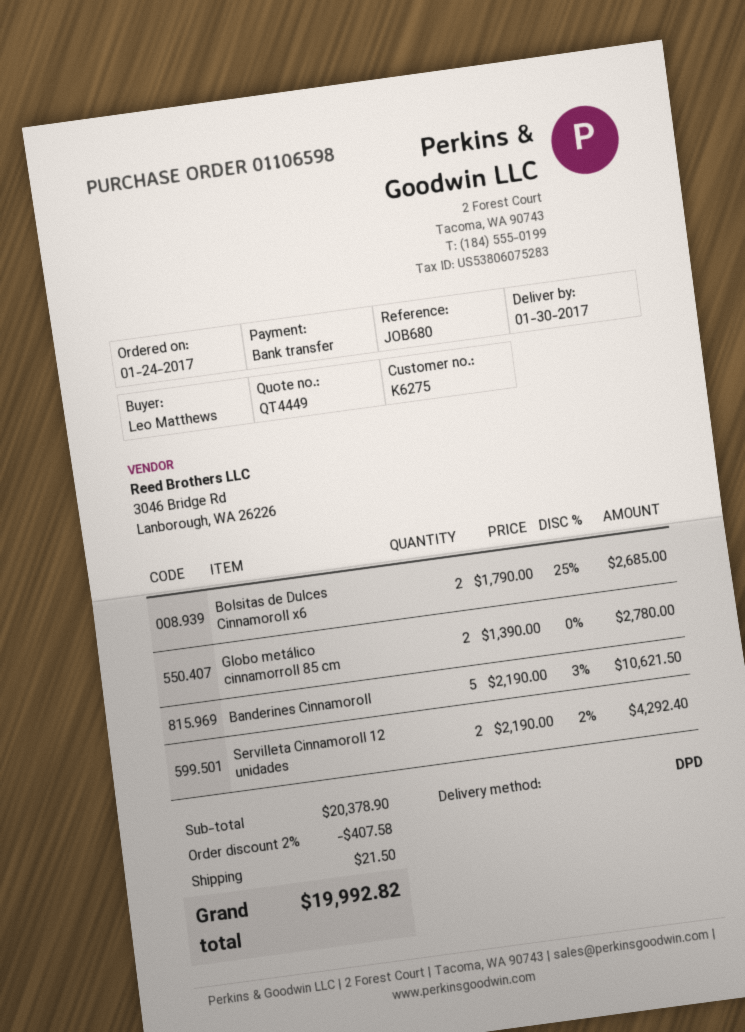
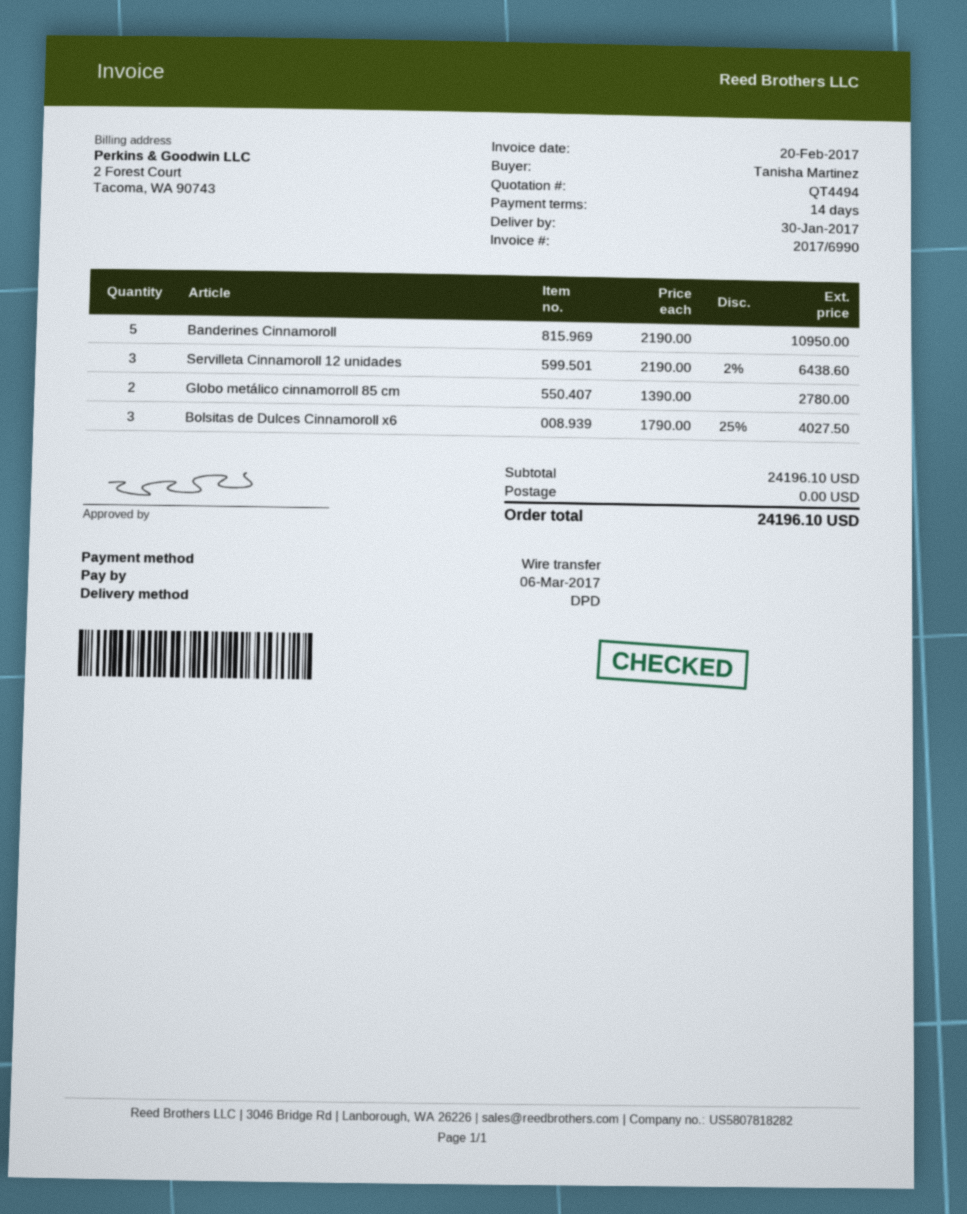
quote number: QT4449 -> QT4494
ordered by: Leo Matthews -> Tanisha Martinez
Bolsitas de Dulces Cinnamoroll x6: 2 x 1790.00 - 25% = 2685.00 -> 3 x 1790.00 - 25% = 4027.50
Banderines Cinnamoroll: 5 x 2190.00 - 3% = 10621.50 -> 5 x 2190.00 = 10950.00
Servilleta Cinnamoroll 12 unidades: 2 x 2190.00 - 2% = 4292.40 -> 3 x 2190.00 - 2% = 6438.60
subtotal: 20378.90 -> 24196.10
discount: 2% = 407.58 -> none
shipping: 21.50 -> 0.00
total: 19992.82 -> 24196.10

